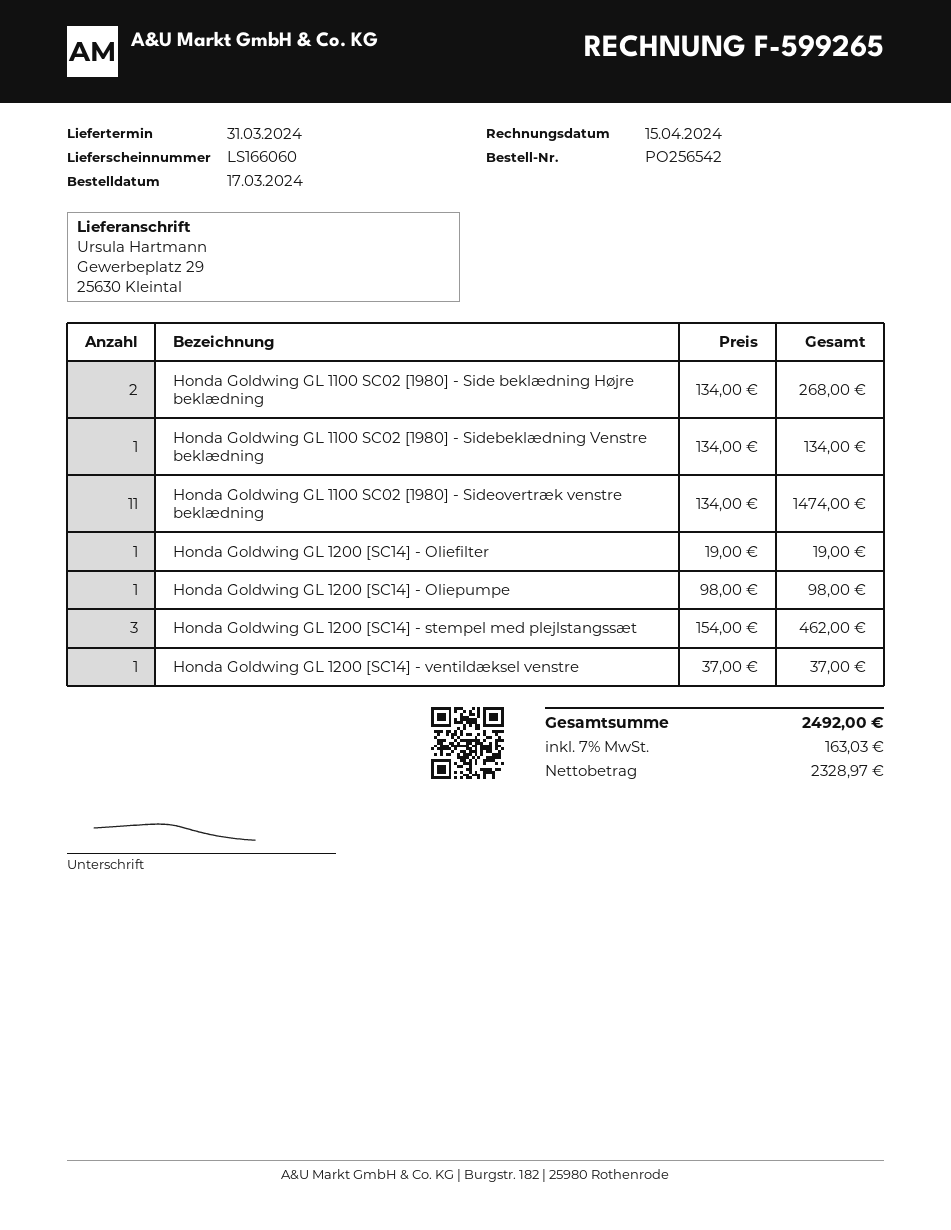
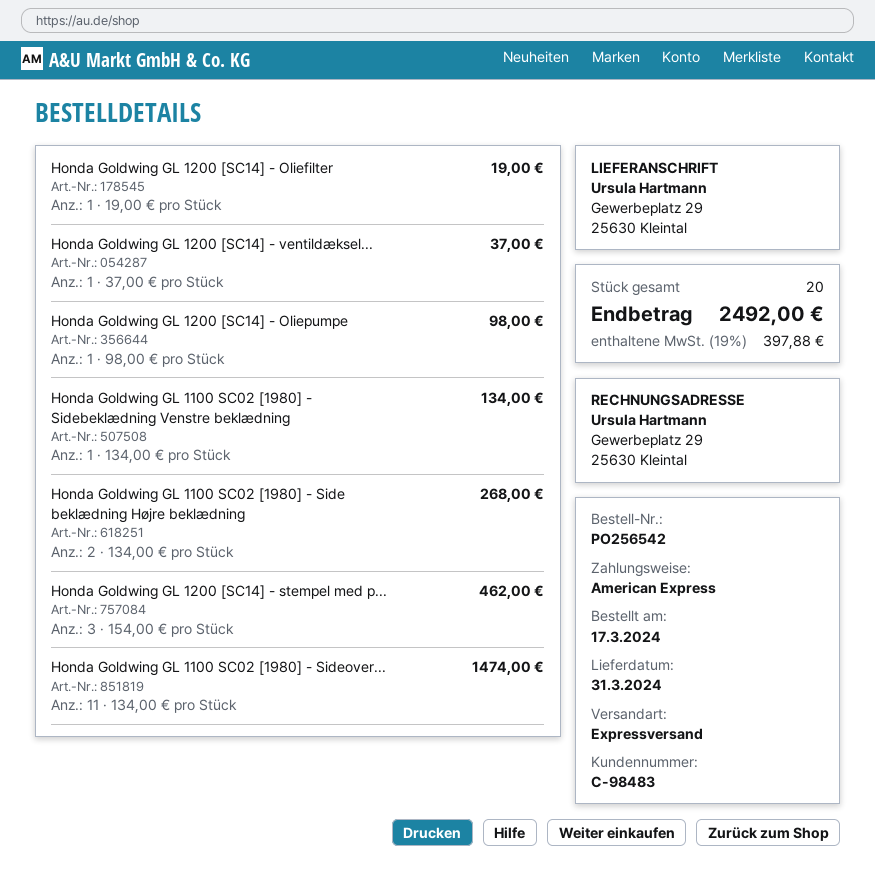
tax: 7% = 163.03 -> 19% = 397.88

